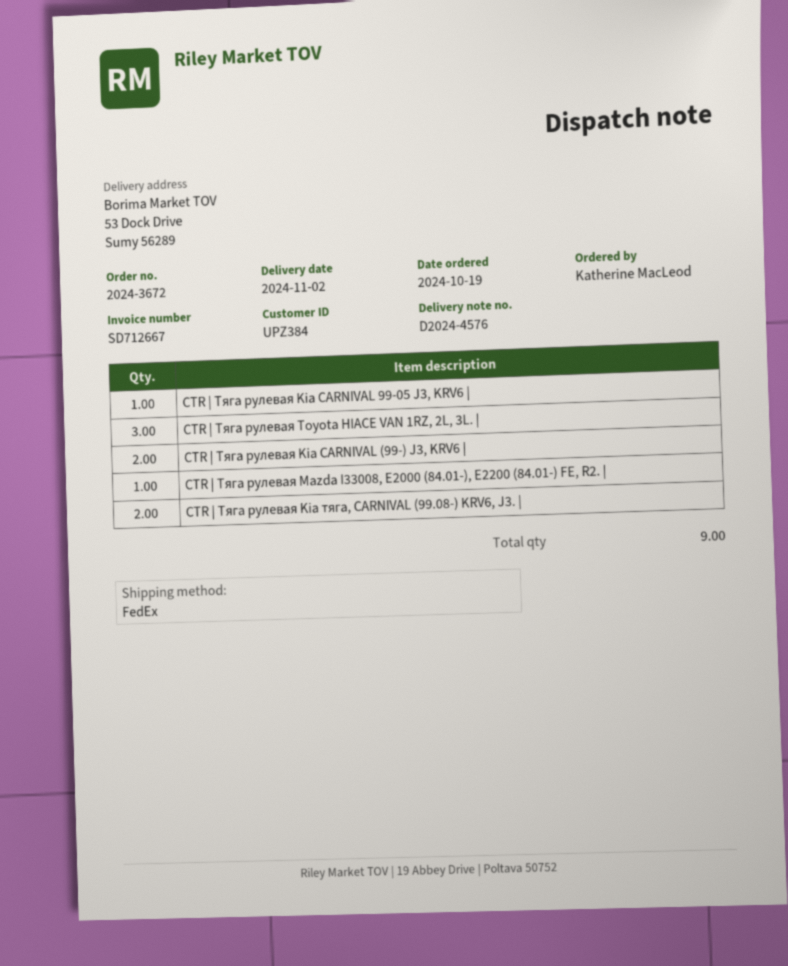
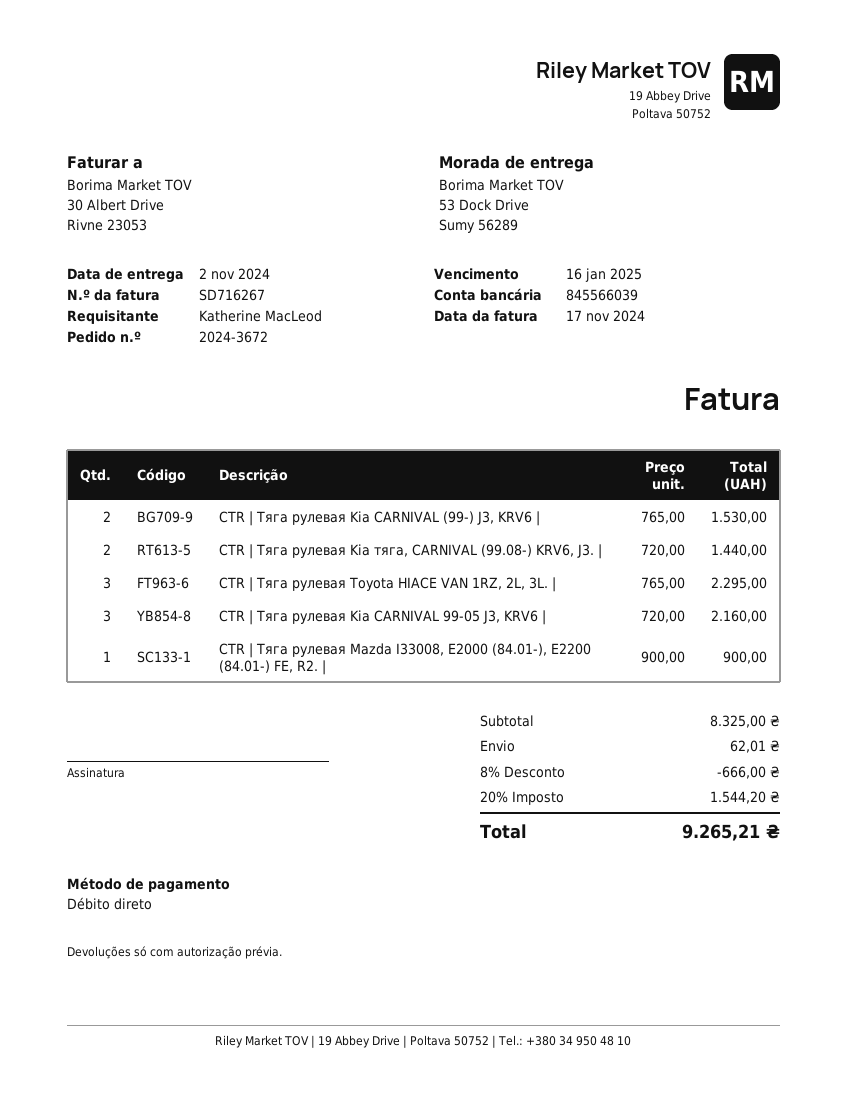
invoice number: SD712667 -> SD716267
CTR | Тяга рулевая Kia CARNIVAL 99-05 J3, KRV6 |: 1 -> 3

